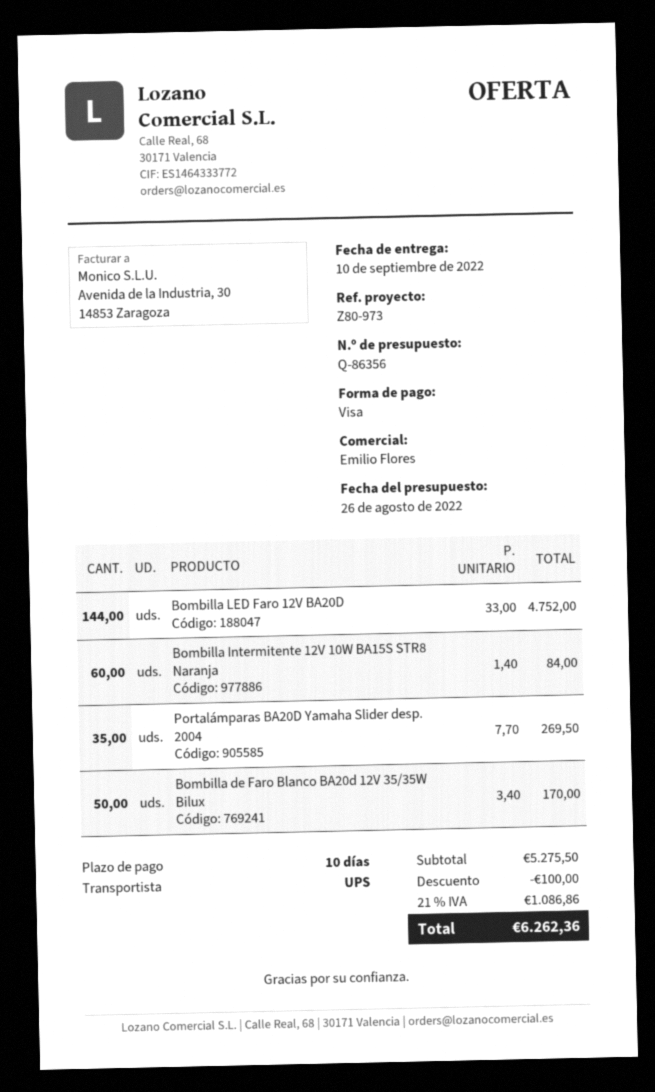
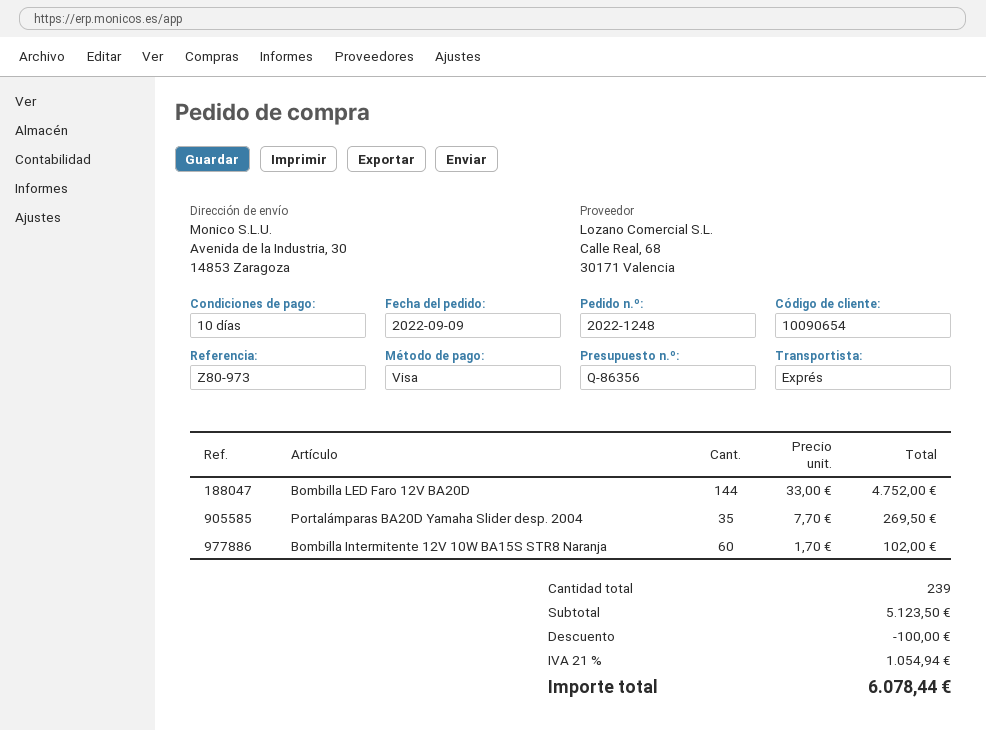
shipping method: UPS -> express
Bombilla Intermitente 12V 10W BA15S STR8 Naranja: 60 x 1.40 = 84.00 -> 60 x 1.70 = 102.00
Bombilla de Faro Blanco BA20d 12V 35/35W Bilux: 50 x 3.40 = 170.00 -> none
subtotal: 5275.50 -> 5123.50
tax: 21% = 1086.86 -> 21% = 1054.94
total: 6262.36 -> 6078.44

